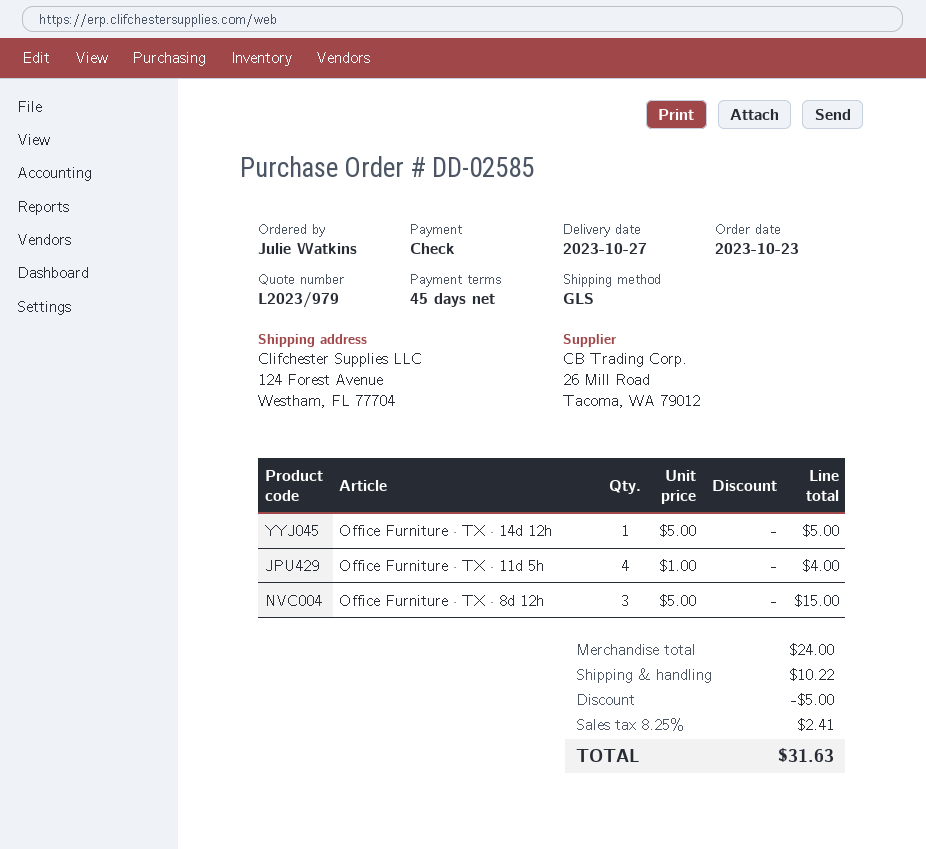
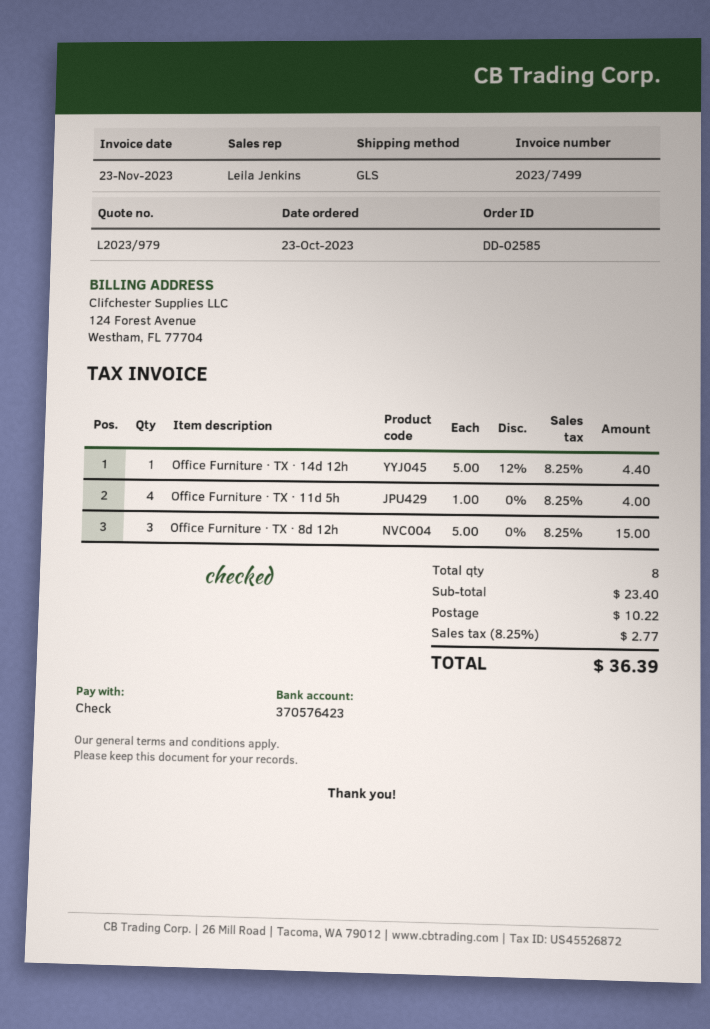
Office Furniture · TX · 14d 12h: 1 x 5.00 = 5.00 -> 1 x 5.00 - 12% = 4.40
subtotal: 24.00 -> 23.40
discount: 5.00 -> none
tax: 8.25% = 2.41 -> 8.25% = 2.77
total: 31.63 -> 36.39

